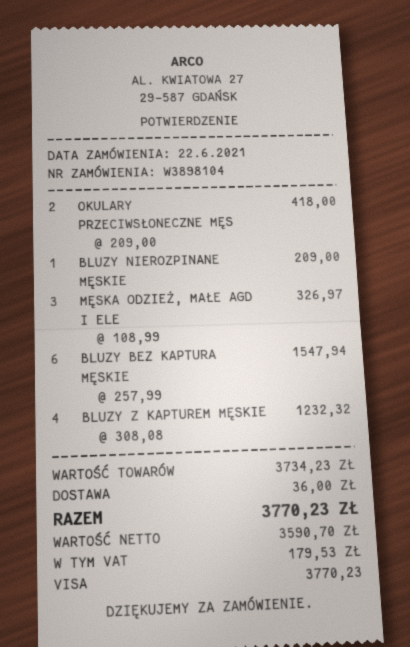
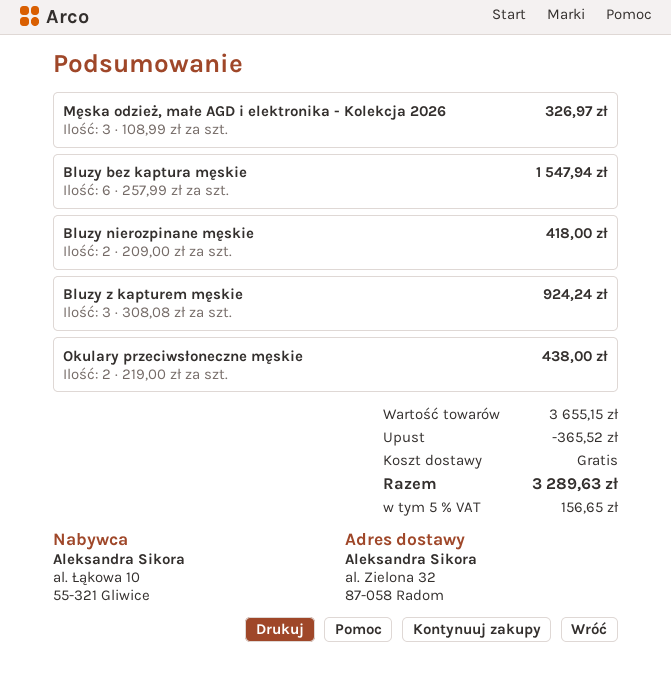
OKULARY PRZECIWSŁONECZNE MĘS: 2 x 209.00 = 418.00 -> 2 x 219.00 = 438.00
BLUZY NIEROZPINANE MĘSKIE: 1 x 209.00 = 209.00 -> 2 x 209.00 = 418.00
BLUZY Z KAPTUREM MĘSKIE: 4 x 308.08 = 1232.32 -> 3 x 308.08 = 924.24
subtotal: 3734.23 -> 3655.15
discount: none -> 365.52
shipping: 36.00 -> 0.00
tax: 179.53 -> 156.65
total: 3770.23 -> 3289.63

